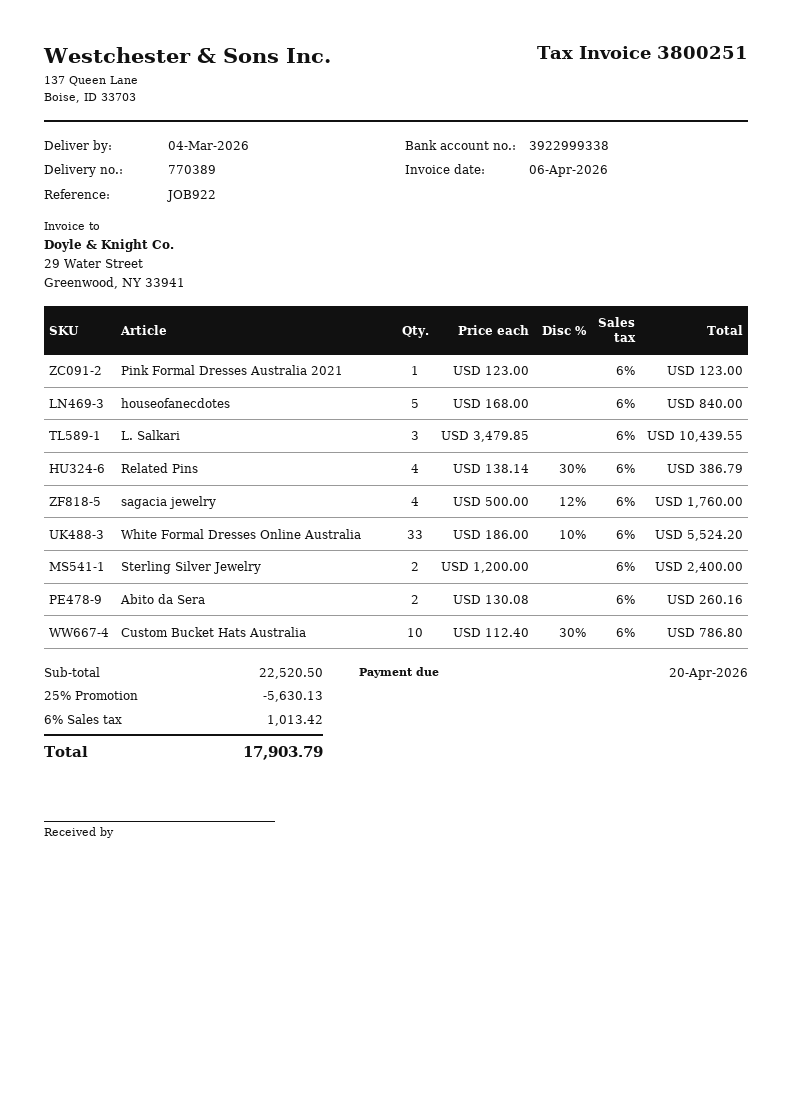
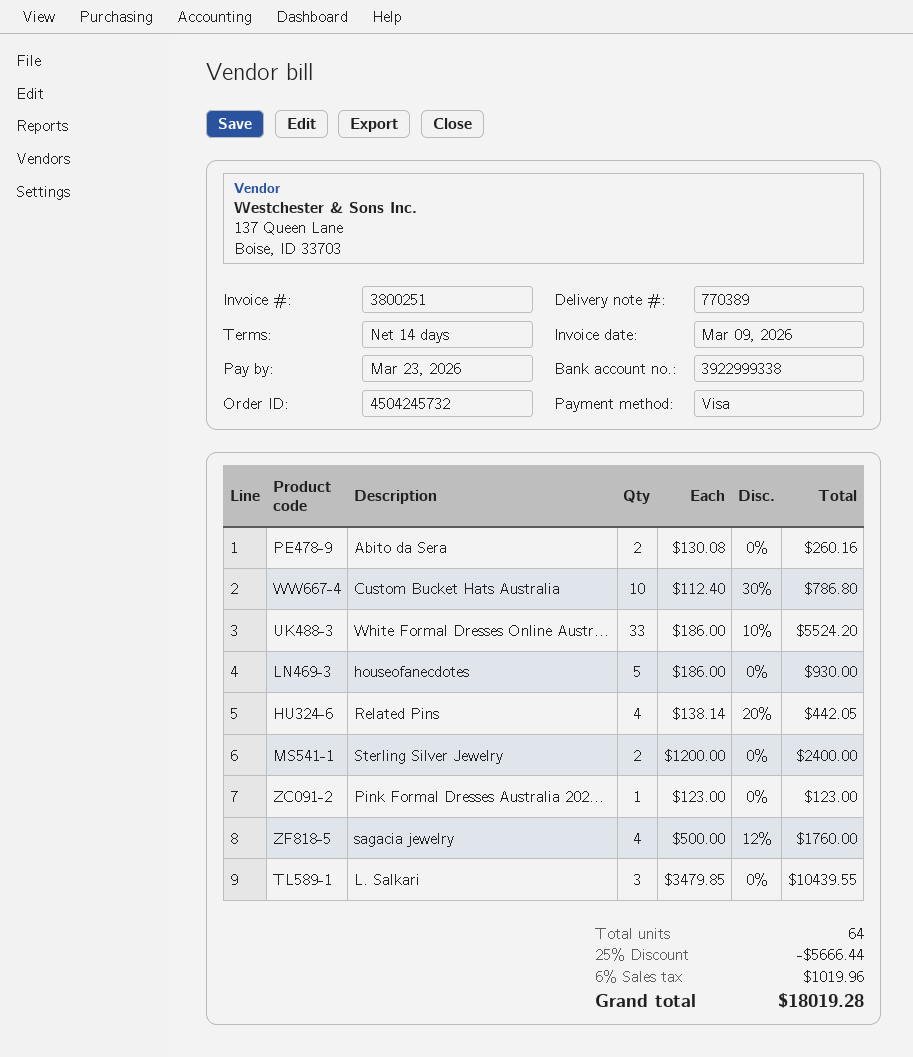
invoice date: 2026-04-06 -> 2026-03-09
due date: 2026-04-20 -> 2026-03-23
houseofanecdotes: 5 x 168.00 = 840.00 -> 5 x 186.00 = 930.00
Related Pins: 4 x 138.14 - 30% = 386.79 -> 4 x 138.14 - 20% = 442.05
discount: 25% = 5630.13 -> 25% = 5666.44
tax: 6% = 1013.42 -> 6% = 1019.96
total: 17903.79 -> 18019.28

